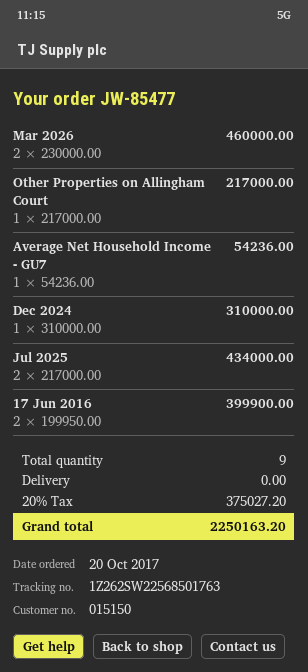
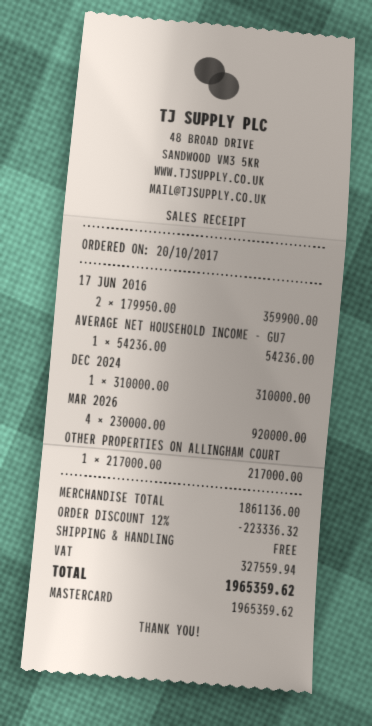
Mar 2026: 2 x 230000.00 = 460000.00 -> 4 x 230000.00 = 920000.00
Jul 2025: 2 x 217000.00 = 434000.00 -> none
17 Jun 2016: 2 x 199950.00 = 399900.00 -> 2 x 179950.00 = 359900.00
discount: none -> 12% = 223336.32
tax: 375027.20 -> 327559.94
total: 2250163.20 -> 1965359.62

